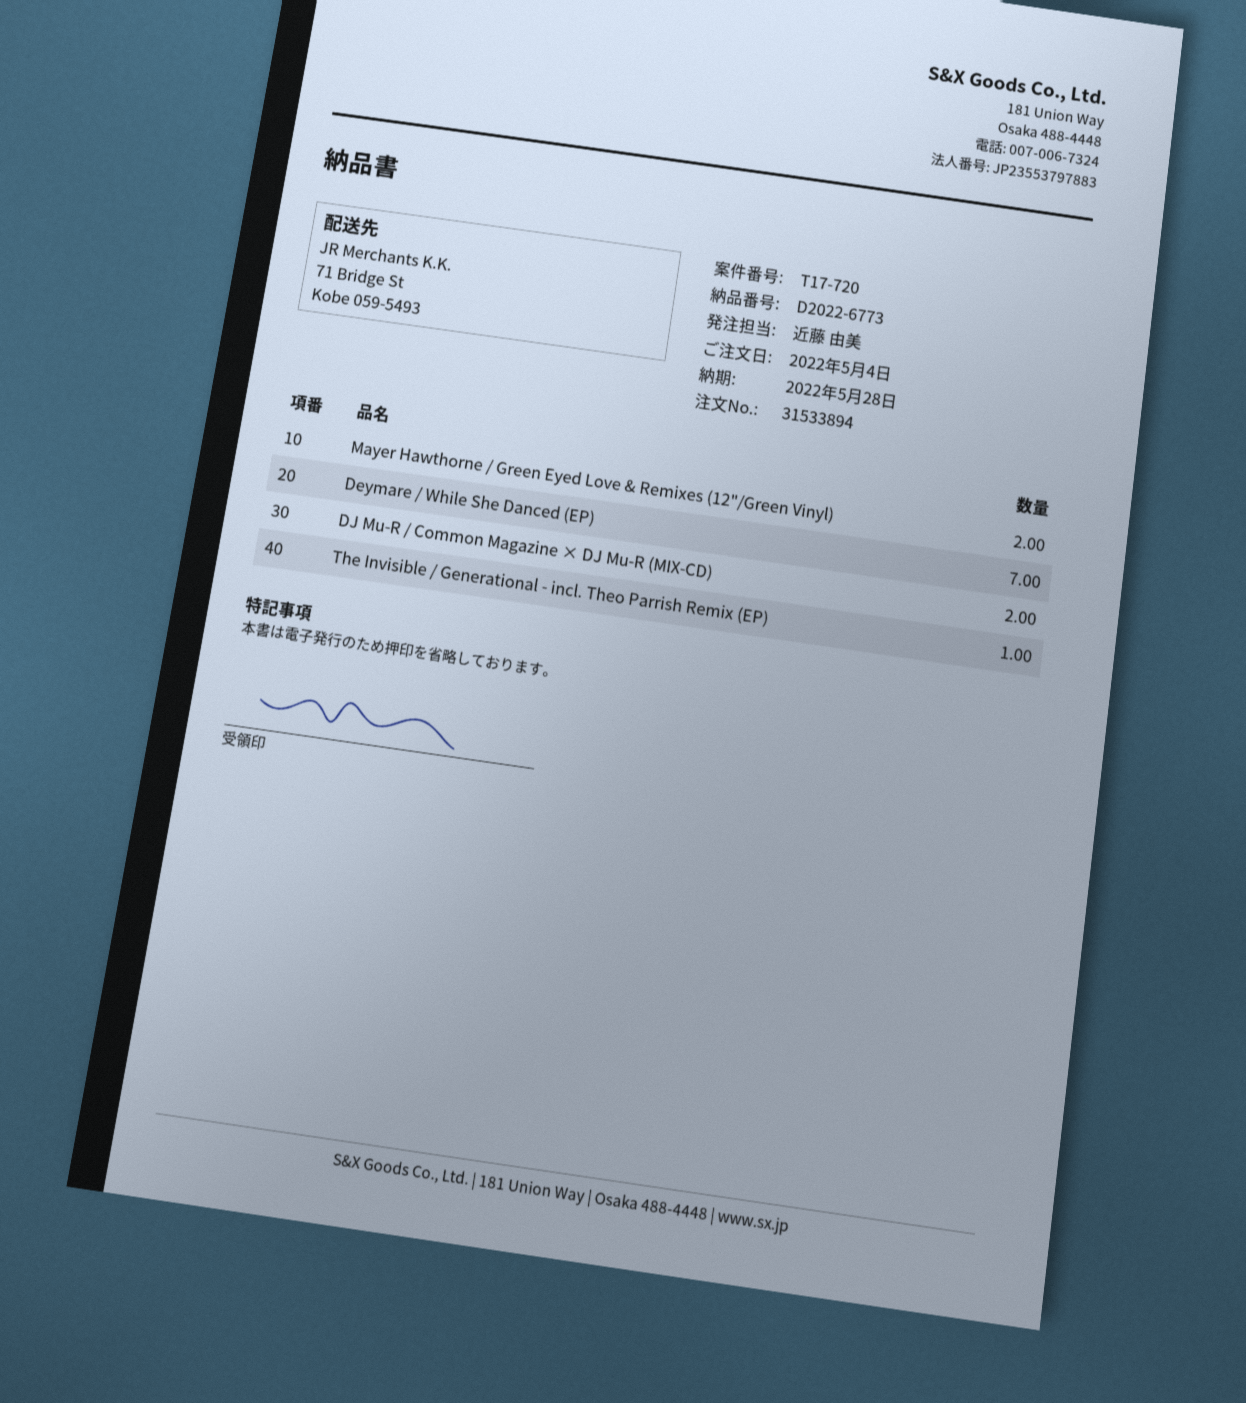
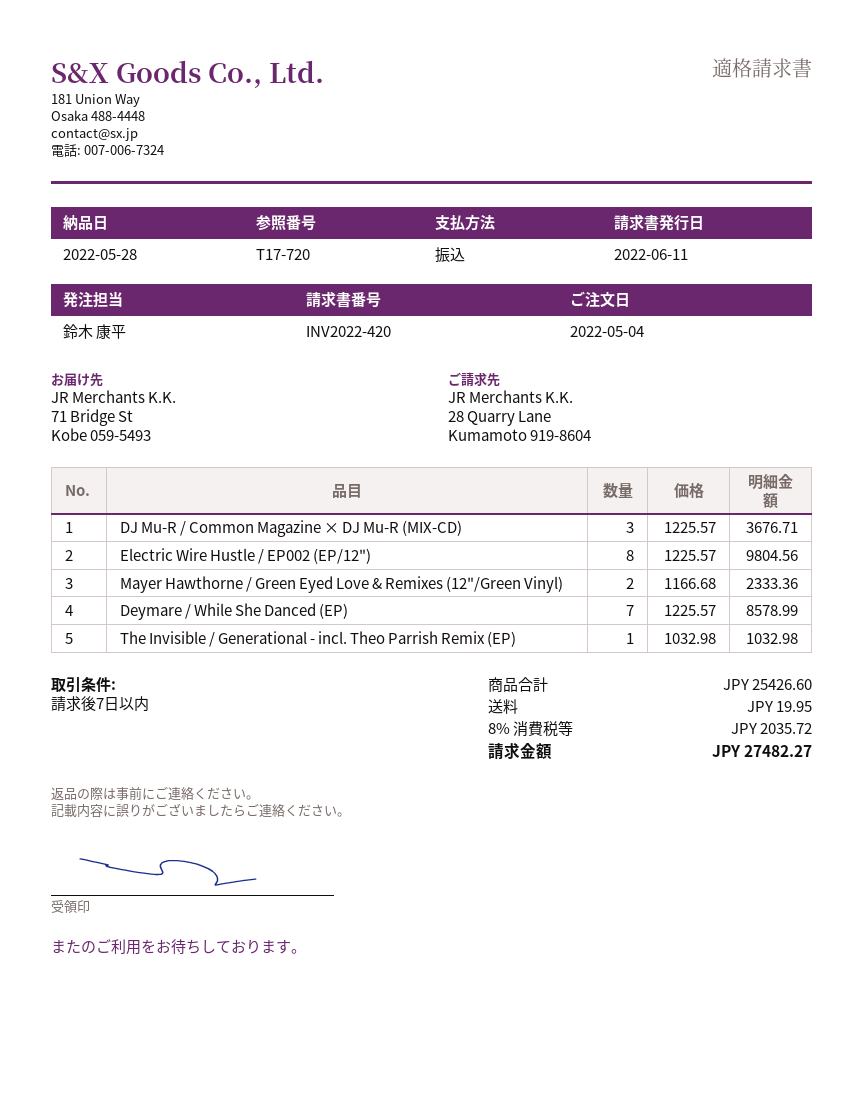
ordered by: 近藤 由美 -> 鈴木 康平
DJ Mu-R / Common Magazine × DJ Mu-R (MIX-CD): 2 -> 3
Electric Wire Hustle / EP002 (EP/12"): none -> 8

